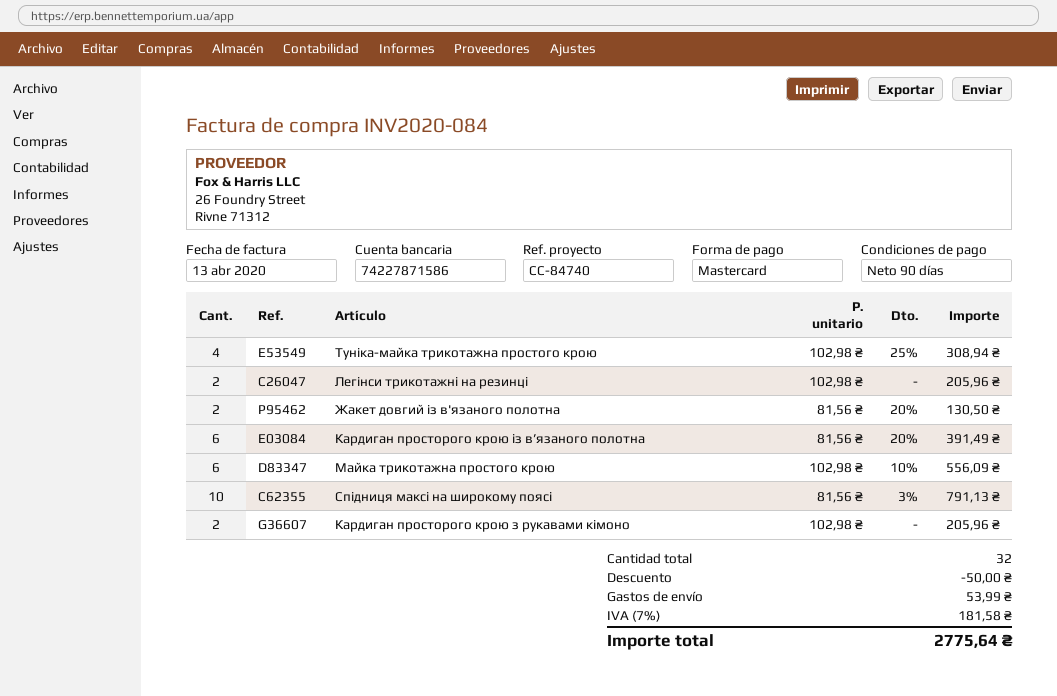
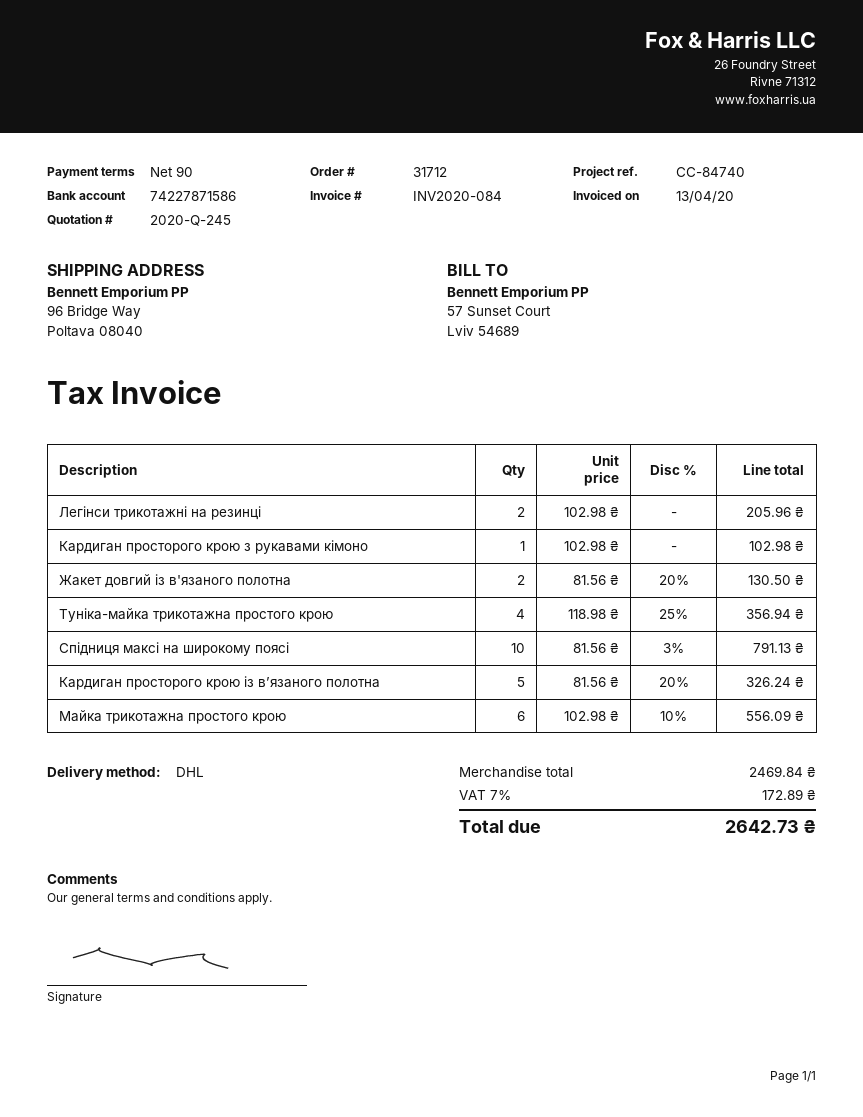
Туніка-майка трикотажна простого крою: 4 x 102.98 - 25% = 308.94 -> 4 x 118.98 - 25% = 356.94
Кардиган просторого крою із в’язаного полотна: 6 x 81.56 - 20% = 391.49 -> 5 x 81.56 - 20% = 326.24
Кардиган просторого крою з рукавами кімоно: 2 x 102.98 = 205.96 -> 1 x 102.98 = 102.98
discount: 50.00 -> none
shipping: 53.99 -> none
tax: 7% = 181.58 -> 7% = 172.89
total: 2775.64 -> 2642.73

